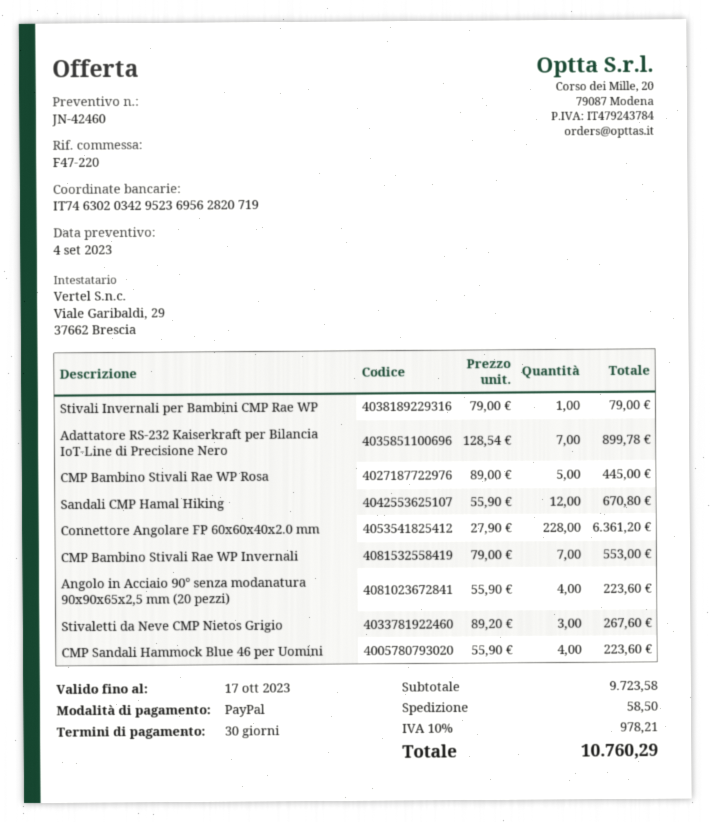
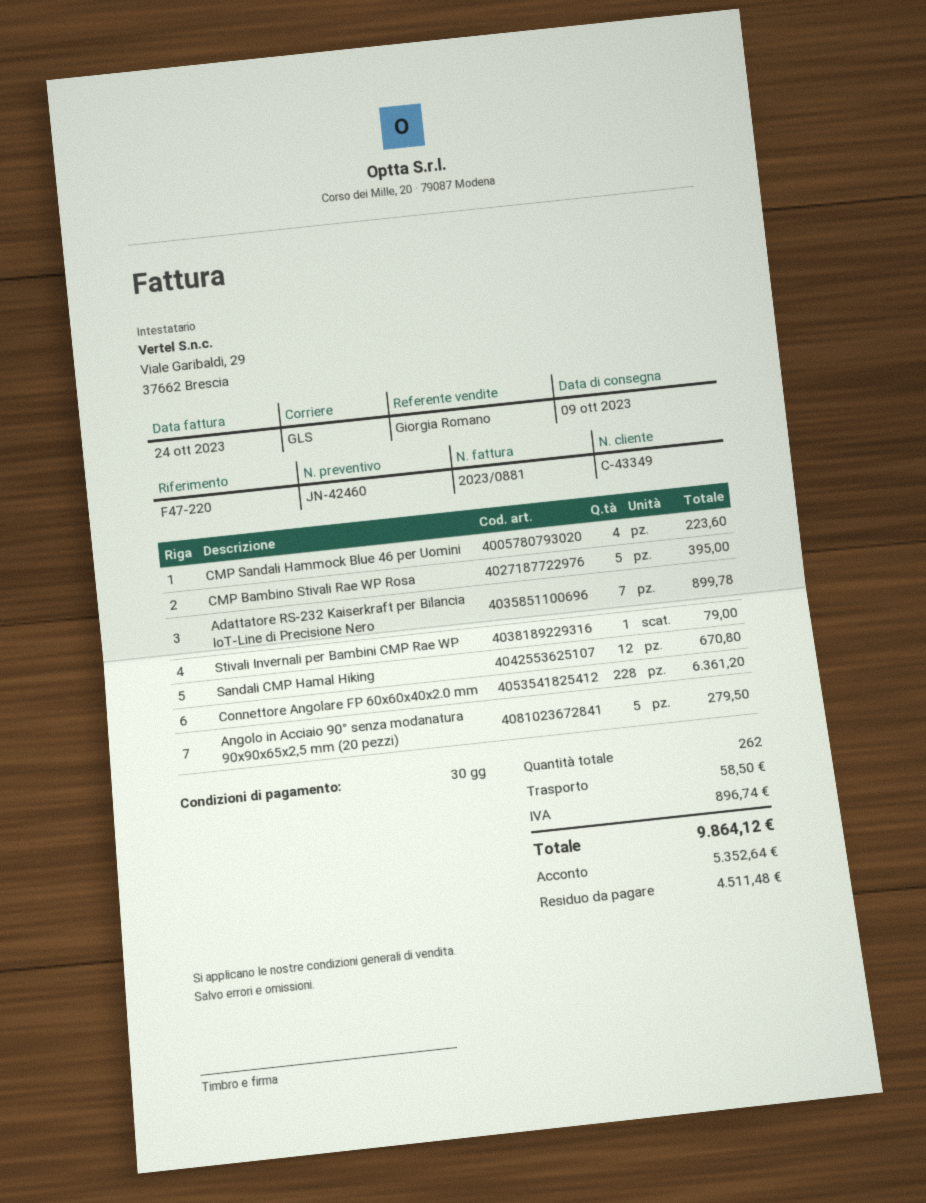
CMP Bambino Stivali Rae WP Rosa: 5 for 445.00 -> 5 for 395.00
CMP Bambino Stivali Rae WP Invernali: 7 for 553.00 -> none
Angolo in Acciaio 90° senza modanatura 90x90x65x2,5 mm (20 pezzi): 4 for 223.60 -> 5 for 279.50
Stivaletti da Neve CMP Nietos Grigio: 3 for 267.60 -> none
tax: 978.21 -> 896.74
total: 10760.29 -> 9864.12

